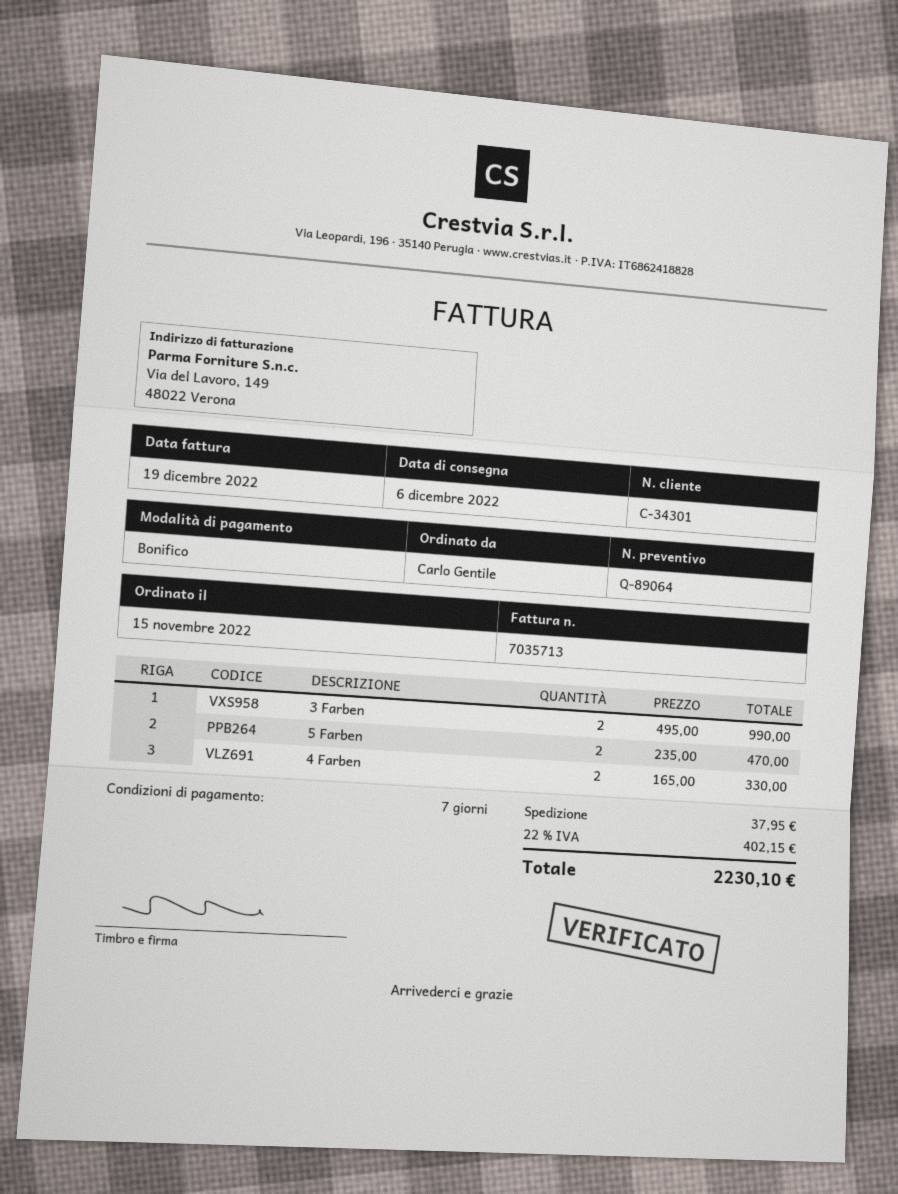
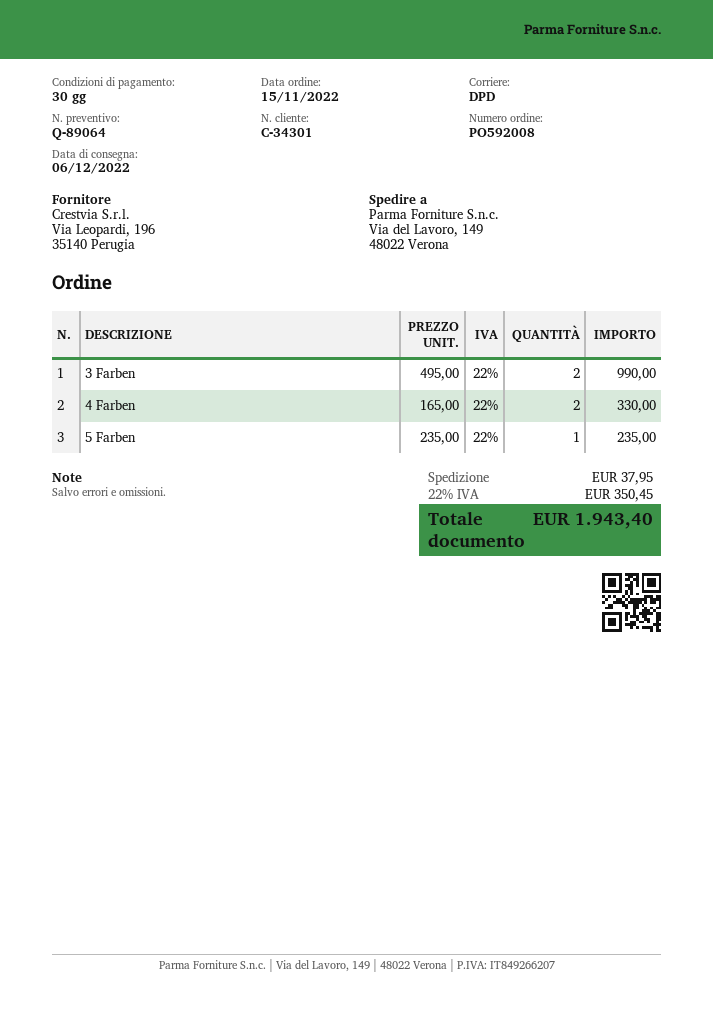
payment terms: 7 days -> 30 days
5 Farben: 2 x 235.00 = 470.00 -> 1 x 235.00 = 235.00
tax: 22% = 402.15 -> 22% = 350.45
total: 2230.10 -> 1943.40

